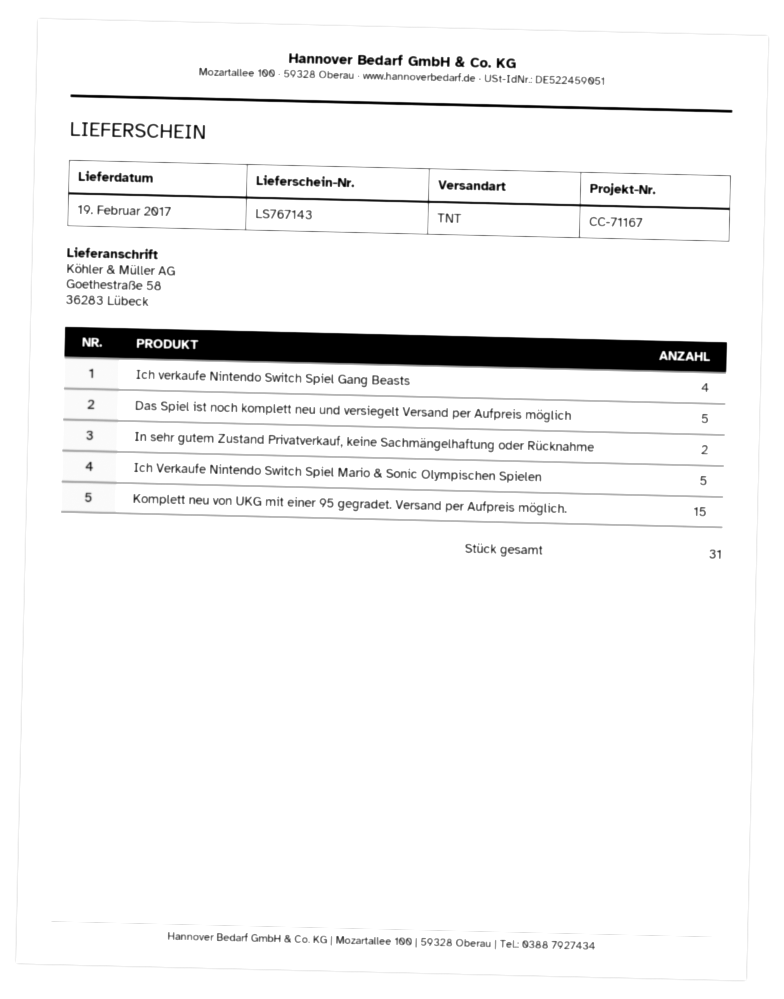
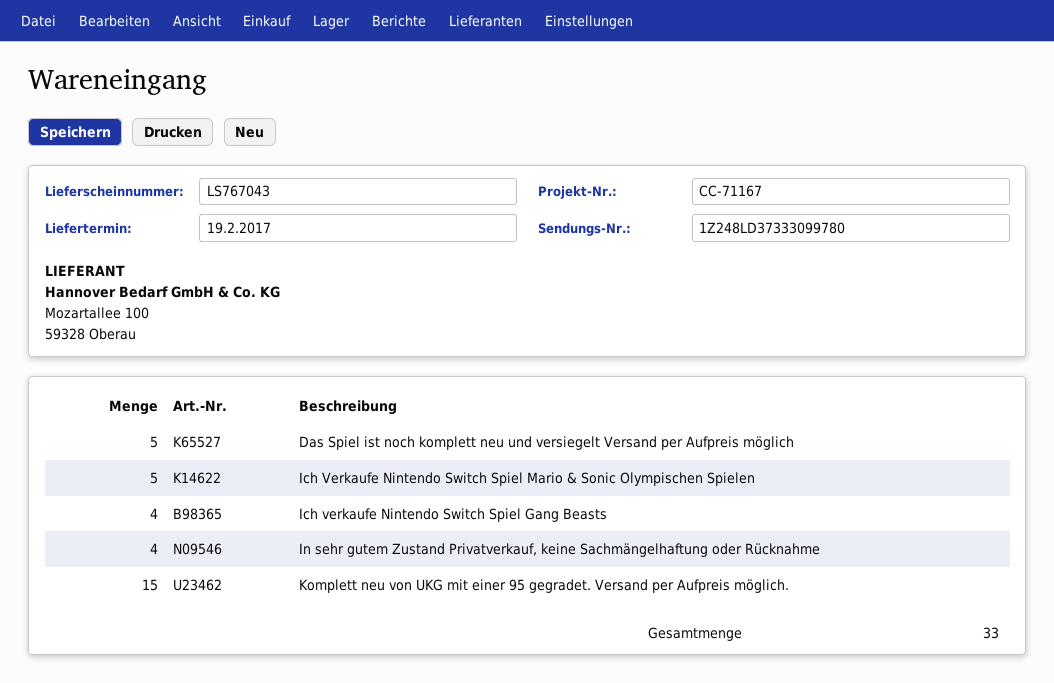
delivery note number: LS767143 -> LS767043
In sehr gutem Zustand Privatverkauf, keine Sachmängelhaftung oder Rücknahme: 2 -> 4
total quantity: 31 -> 33

